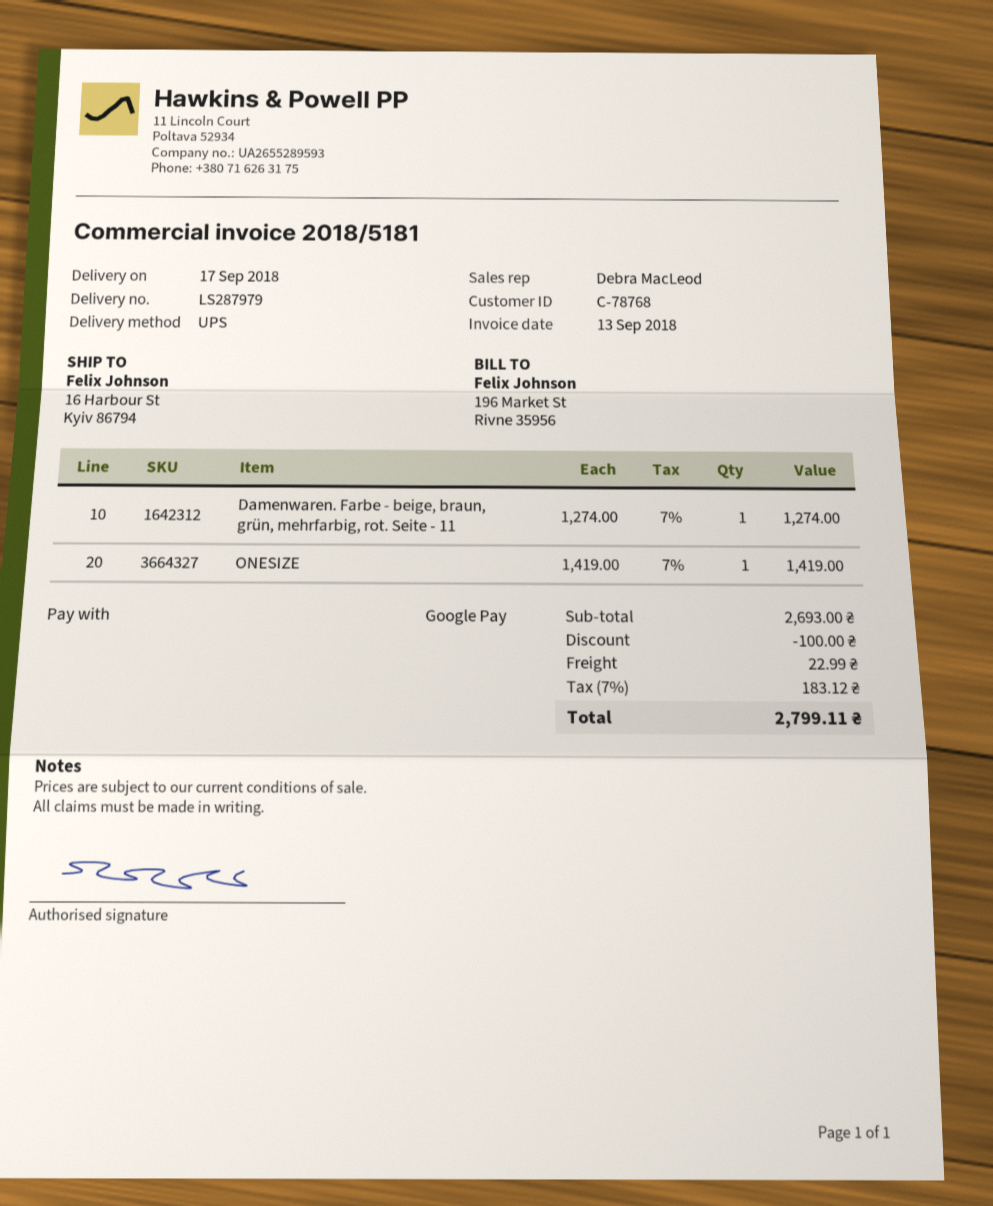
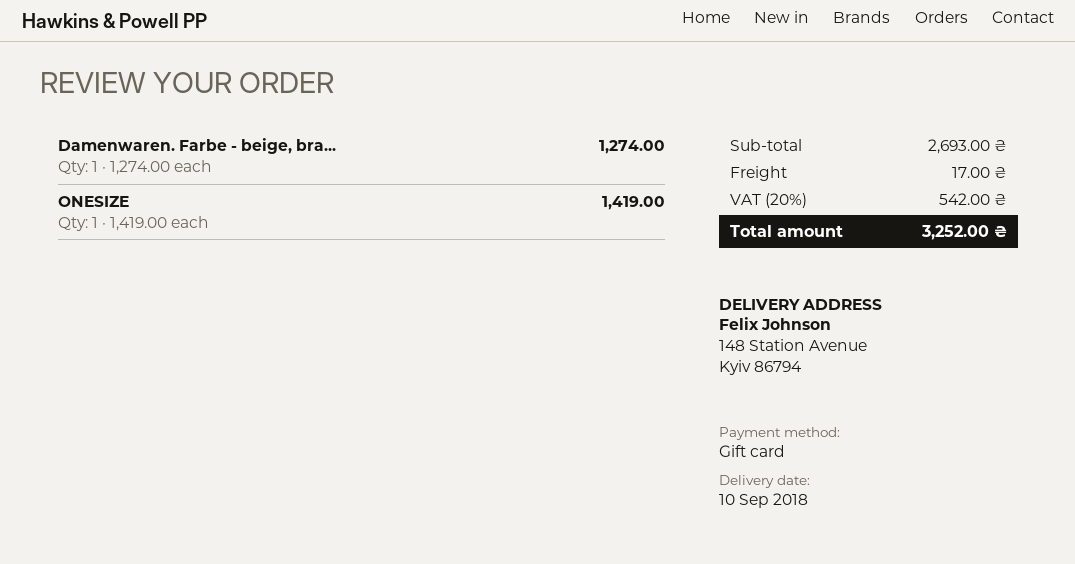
delivery date: 2018-09-17 -> 2018-09-10
payment method: Google Pay -> gift card
ship to: 16 Harbour St, Kyiv 86794 -> 148 Station Avenue, Kyiv 86794
discount: 100.00 -> none
shipping: 22.99 -> 17.00
tax: 7% = 183.12 -> 20% = 542.00
total: 2799.11 -> 3252.00

